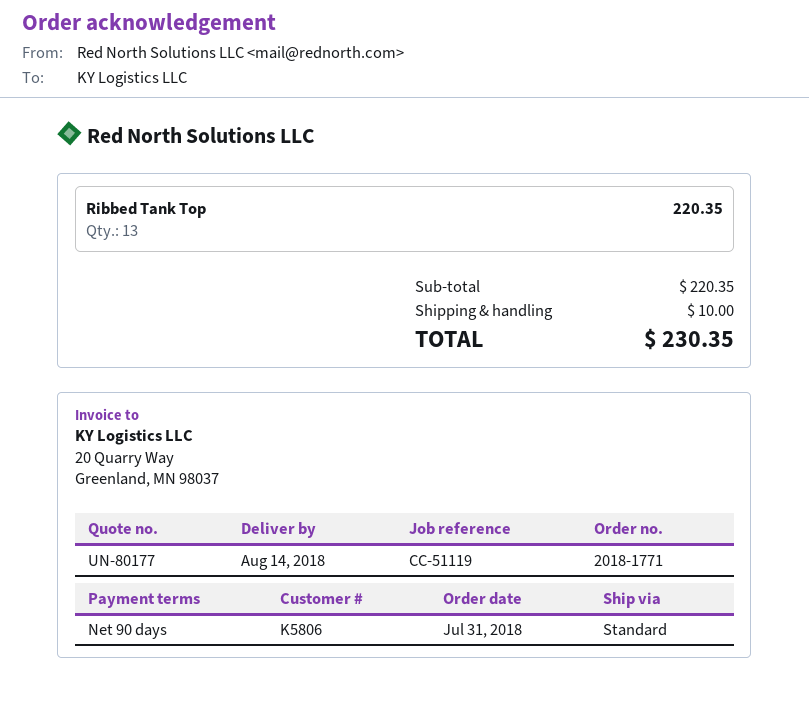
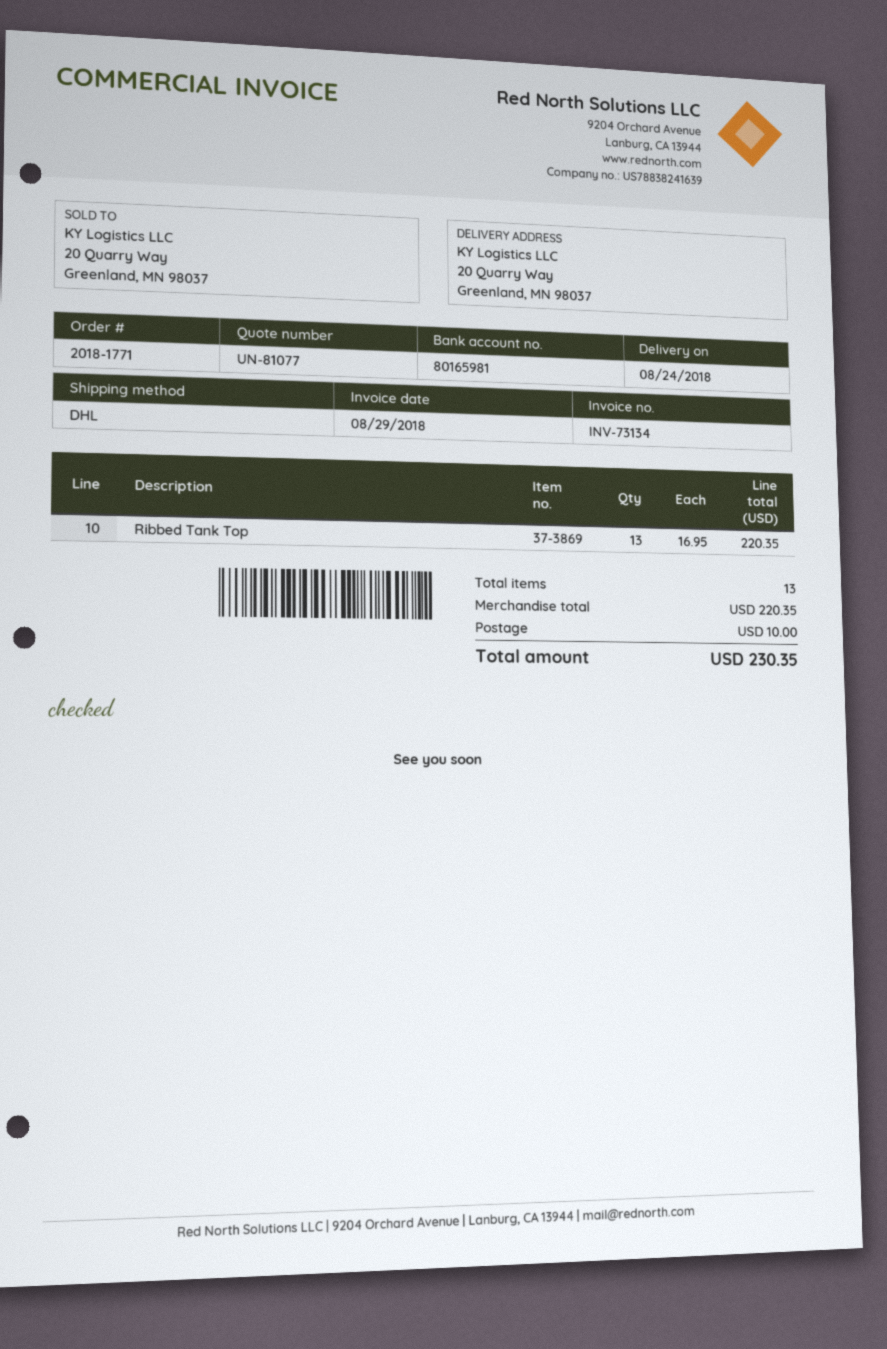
quote number: UN-80177 -> UN-81077
delivery date: 2018-08-14 -> 2018-08-24
shipping method: standard -> DHL

